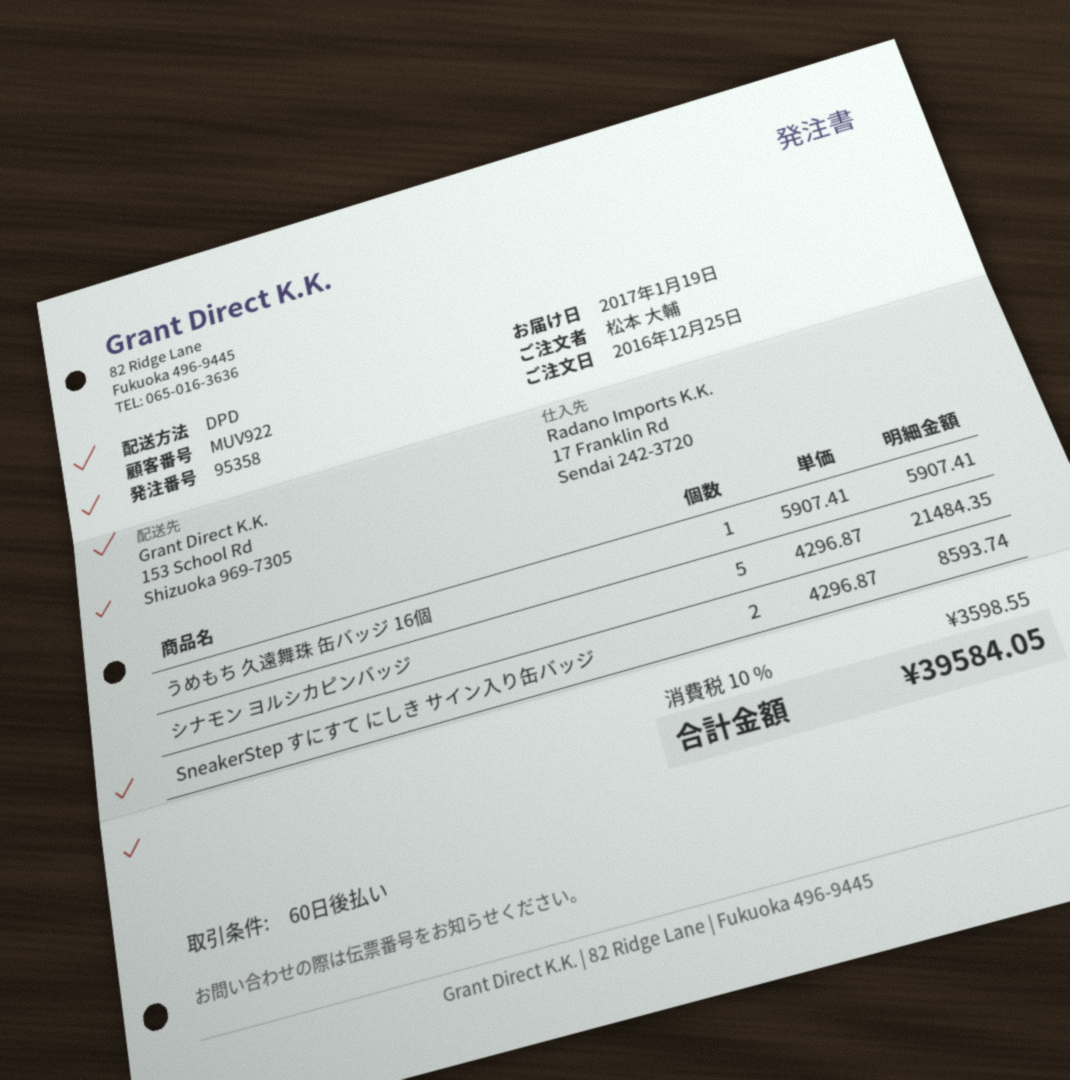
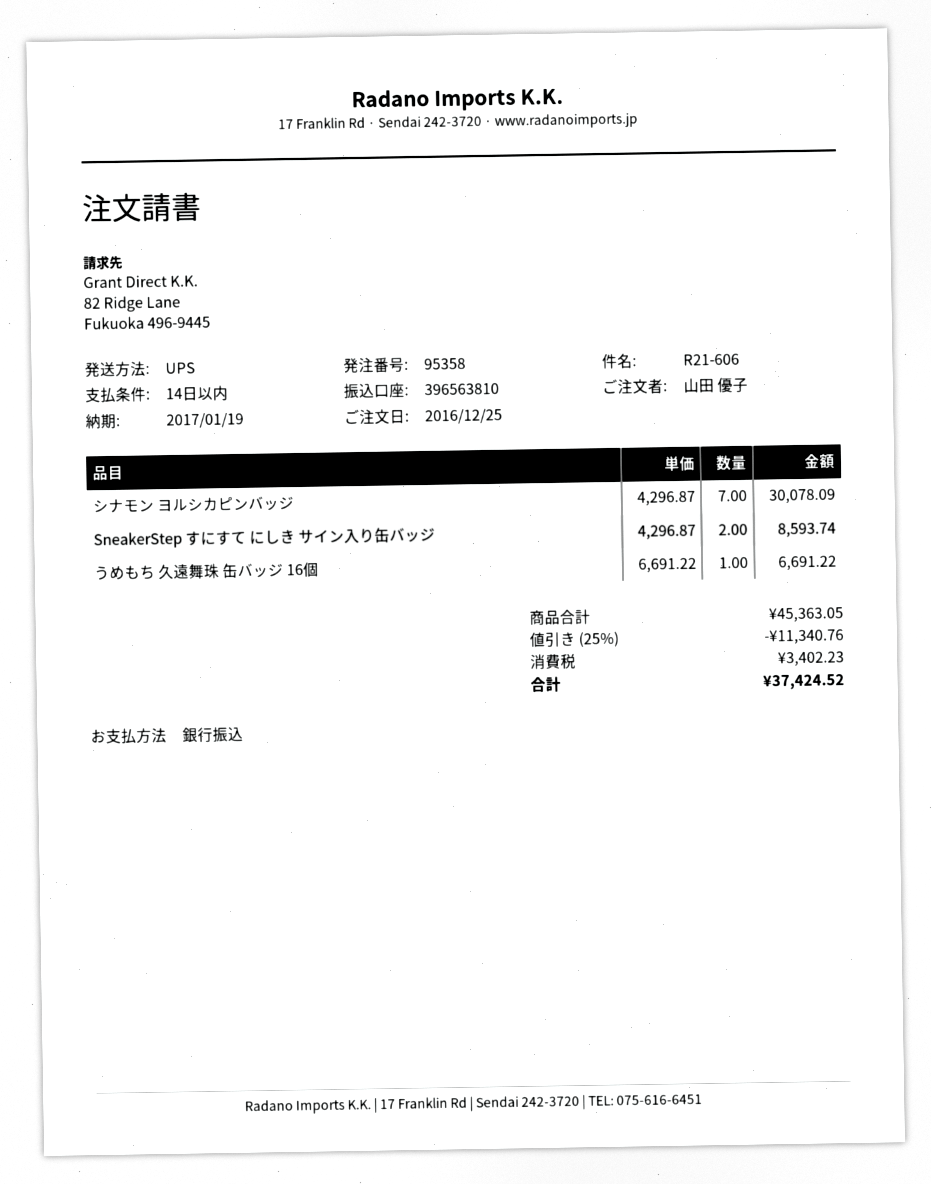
payment terms: 60 days -> 14 days
ordered by: 松本 大輔 -> 山田 優子
shipping method: DPD -> UPS
うめもち 久遠舞珠 缶バッジ 16個: 1 x 5907.41 = 5907.41 -> 1 x 6691.22 = 6691.22
シナモン ヨルシカピンバッジ: 5 x 4296.87 = 21484.35 -> 7 x 4296.87 = 30078.09
discount: none -> 25% = 11340.76
tax: 3598.55 -> 3402.23
total: 39584.05 -> 37424.52

